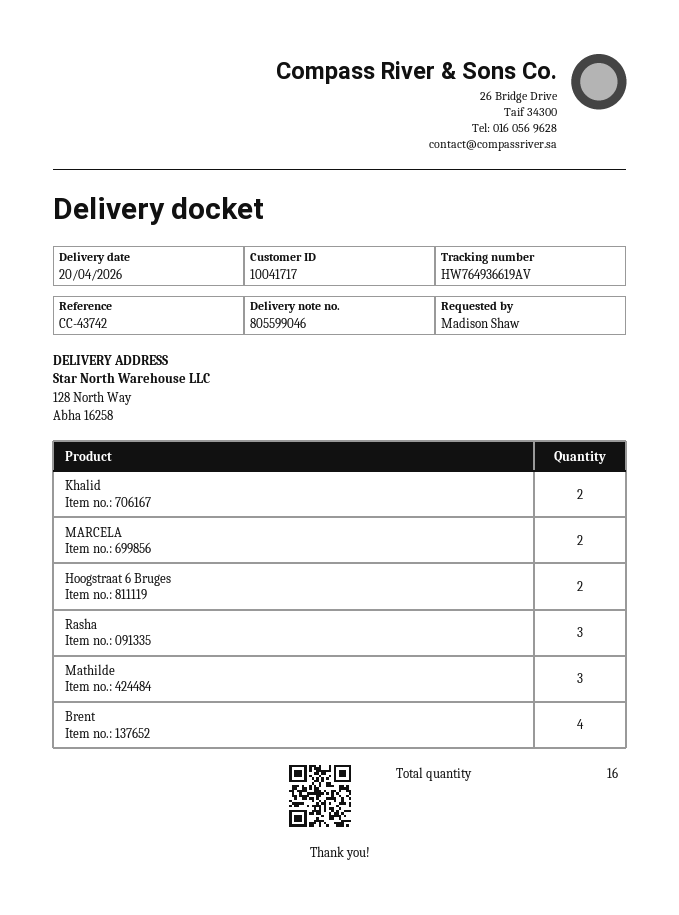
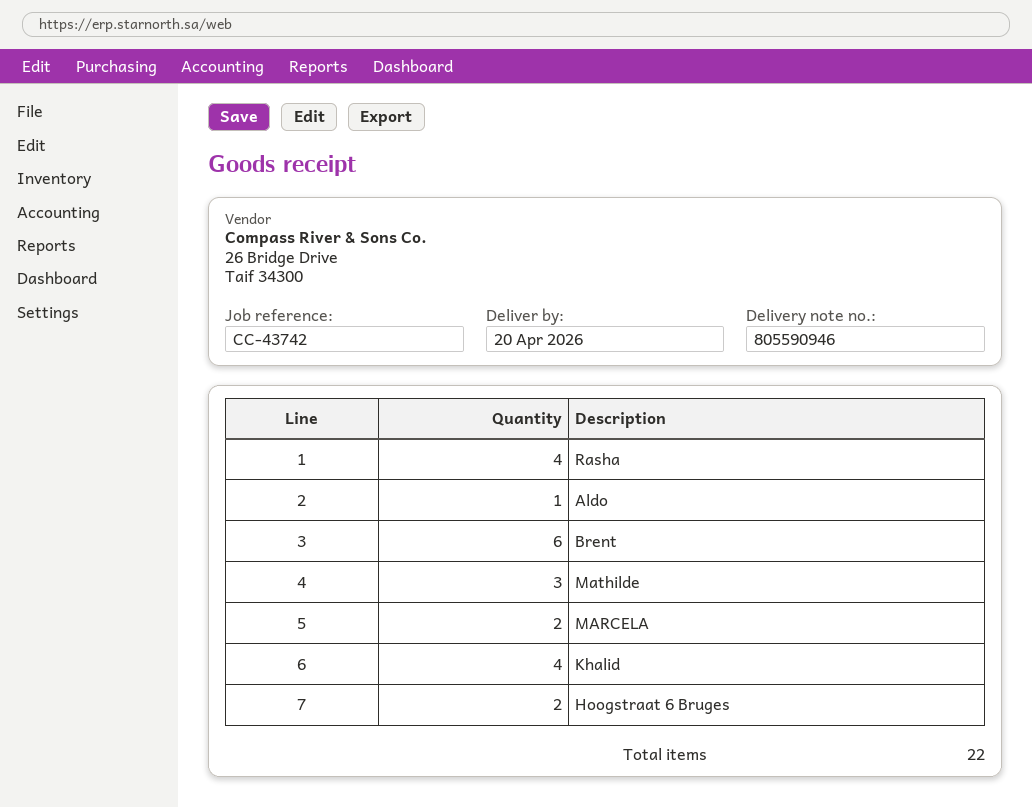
delivery note number: 805599046 -> 805590946
Khalid: 2 -> 4
Rasha: 3 -> 4
Brent: 4 -> 6
Aldo: none -> 1
total quantity: 16 -> 22

